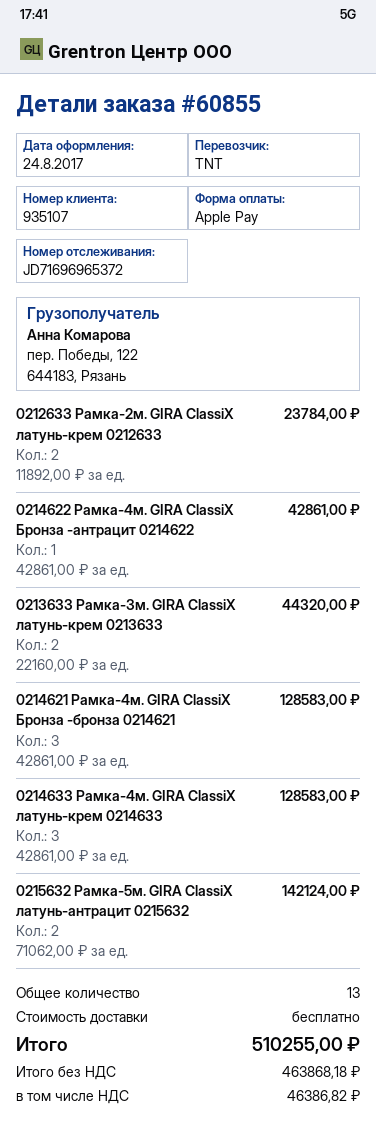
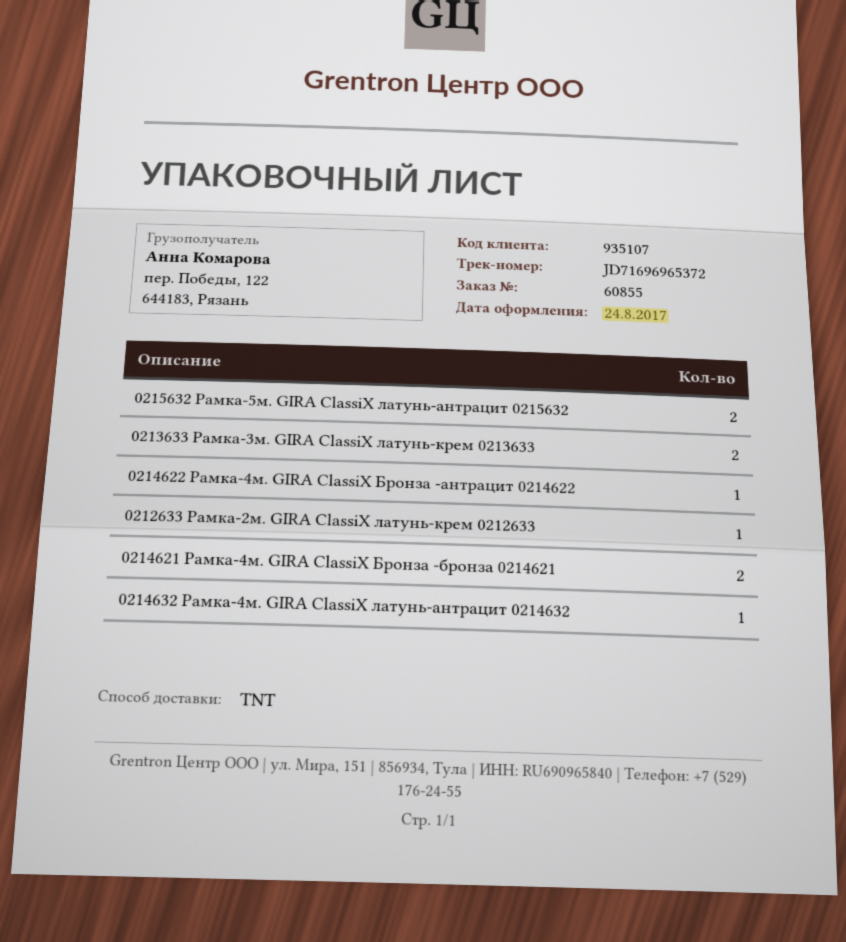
0212633 Рамка-2м. GIRA ClassiX латунь-крем 0212633: 2 -> 1
0214621 Рамка-4м. GIRA ClassiX Бронза -бронза 0214621: 3 -> 2
0214633 Рамка-4м. GIRA ClassiX латунь-крем 0214633: 3 -> none
0214632 Рамка-4м. GIRA ClassiX латунь-антрацит 0214632: none -> 1

